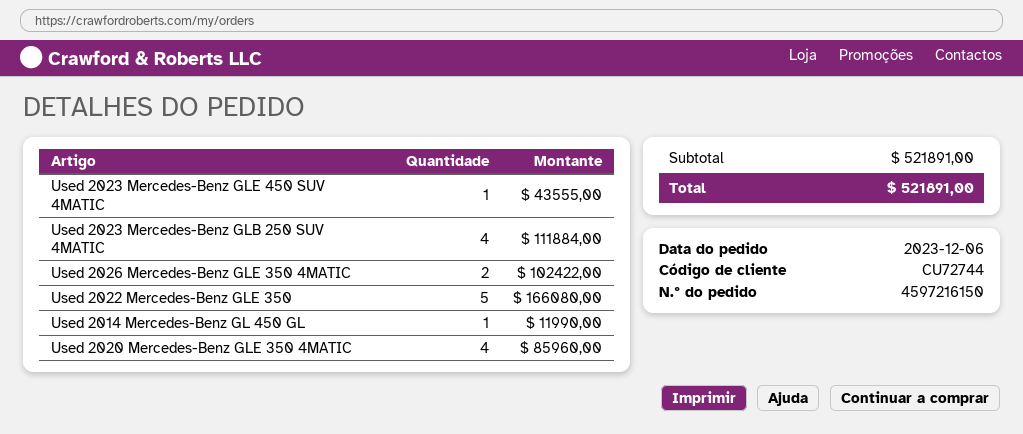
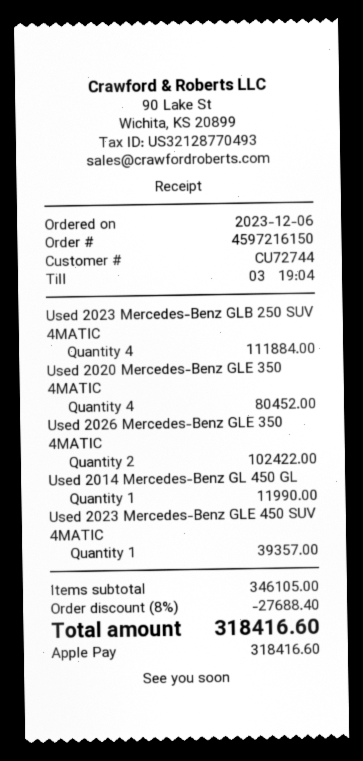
Used 2023 Mercedes-Benz GLE 450 SUV 4MATIC: 1 for 43555.00 -> 1 for 39357.00
Used 2022 Mercedes-Benz GLE 350: 5 for 166080.00 -> none
Used 2020 Mercedes-Benz GLE 350 4MATIC: 4 for 85960.00 -> 4 for 80452.00
subtotal: 521891.00 -> 346105.00
discount: none -> 8% = 27688.40
total: 521891.00 -> 318416.60

